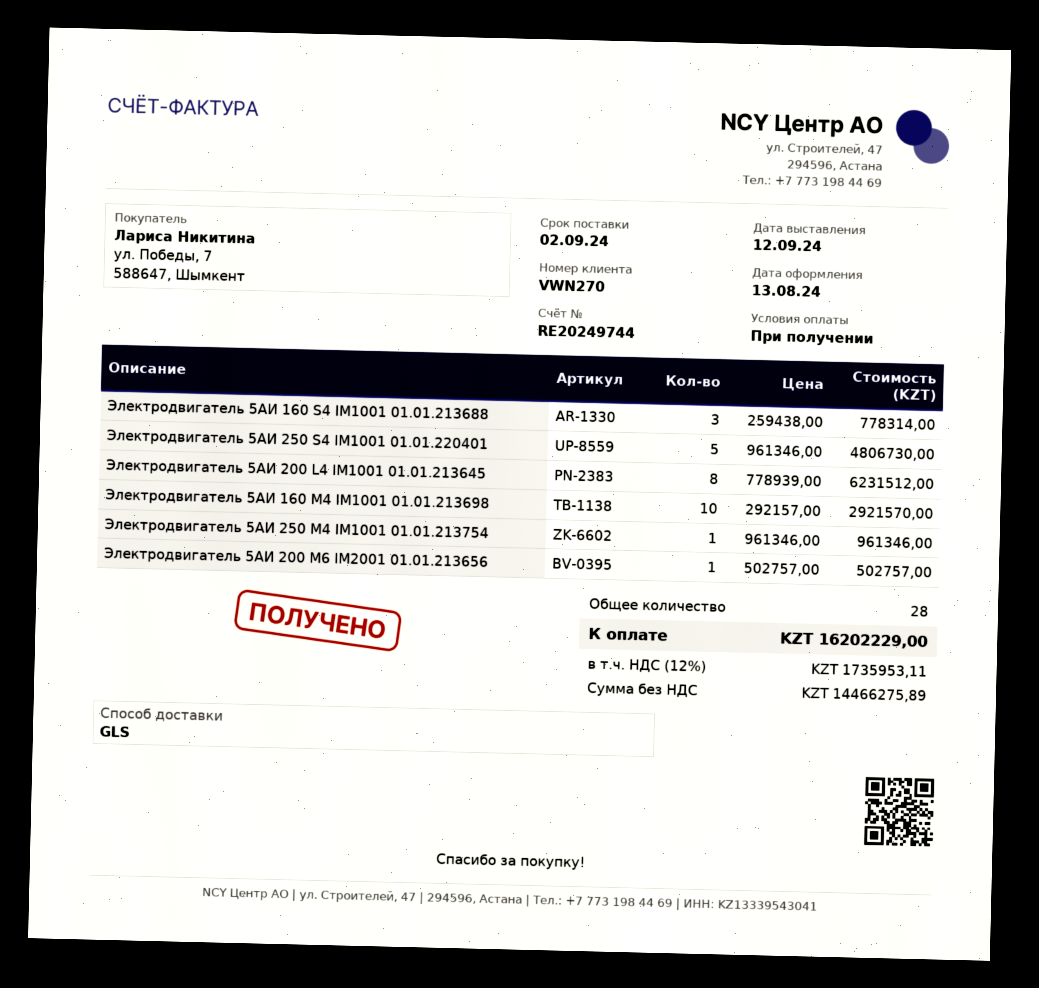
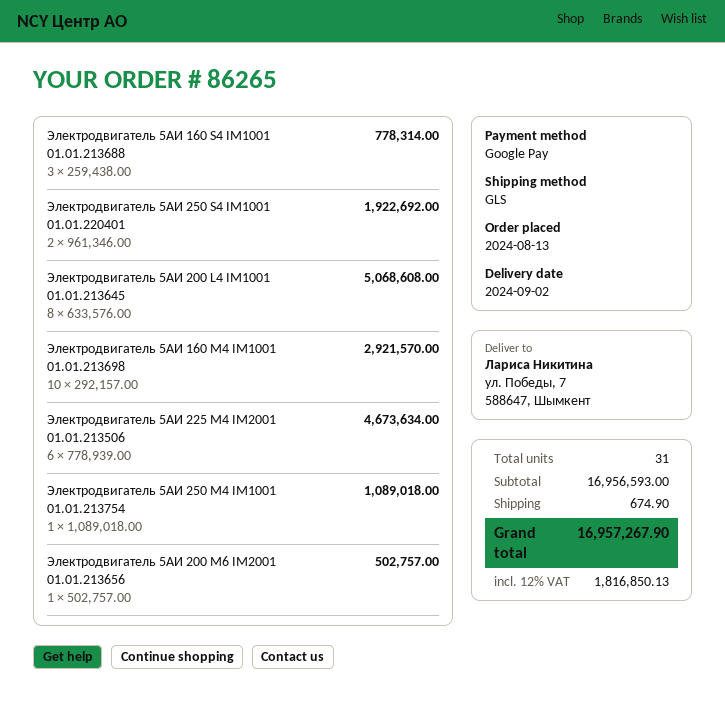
Электродвигатель 5АИ 250 S4 IM1001 01.01.220401: 5 x 961346.00 = 4806730.00 -> 2 x 961346.00 = 1922692.00
Электродвигатель 5АИ 200 L4 IM1001 01.01.213645: 8 x 778939.00 = 6231512.00 -> 8 x 633576.00 = 5068608.00
Электродвигатель 5АИ 250 М4 IM1001 01.01.213754: 1 x 961346.00 = 961346.00 -> 1 x 1089018.00 = 1089018.00
Электродвигатель 5АИ 225 М4 IM2001 01.01.213506: none -> 6 x 778939.00 = 4673634.00
total quantity: 28 -> 31
shipping: none -> 674.90
tax: 12% = 1735953.11 -> 12% = 1816850.13
total: 16202229.00 -> 16957267.90

